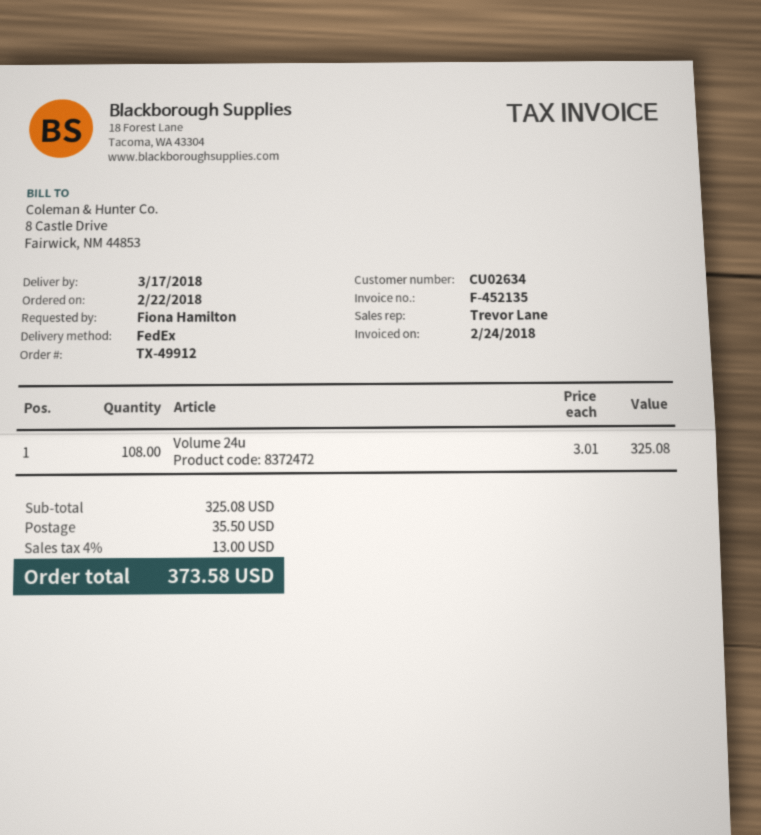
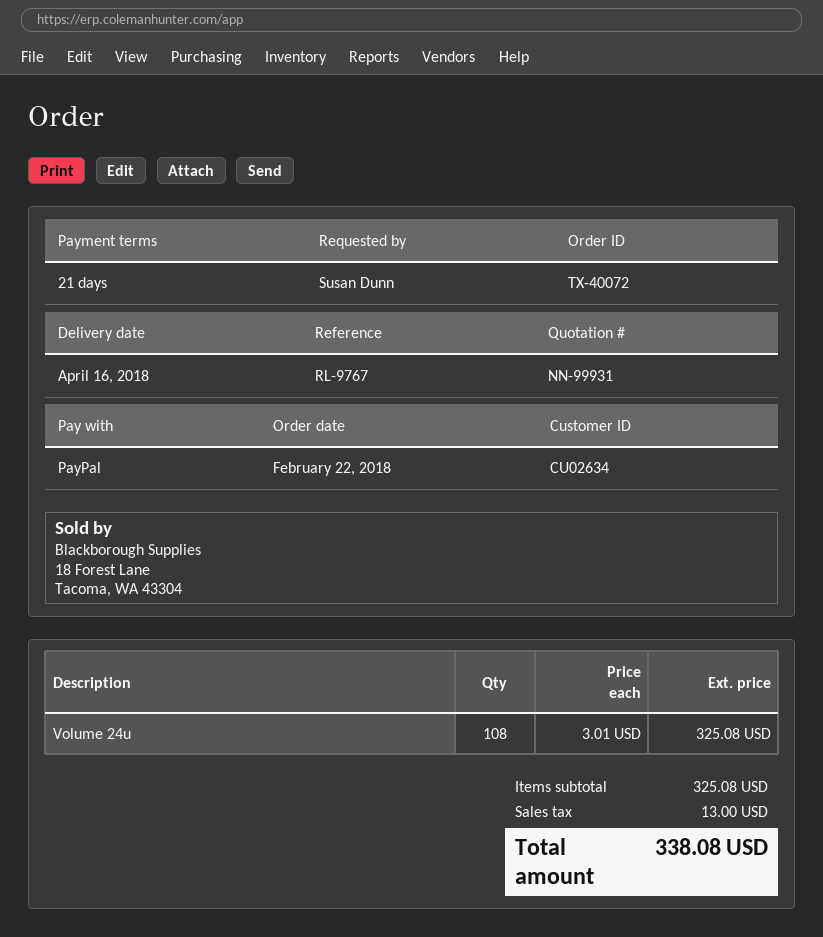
order number: TX-49912 -> TX-40072
delivery date: 2018-03-17 -> 2018-04-16
ordered by: Fiona Hamilton -> Susan Dunn
shipping: 35.50 -> none
total: 373.58 -> 338.08

